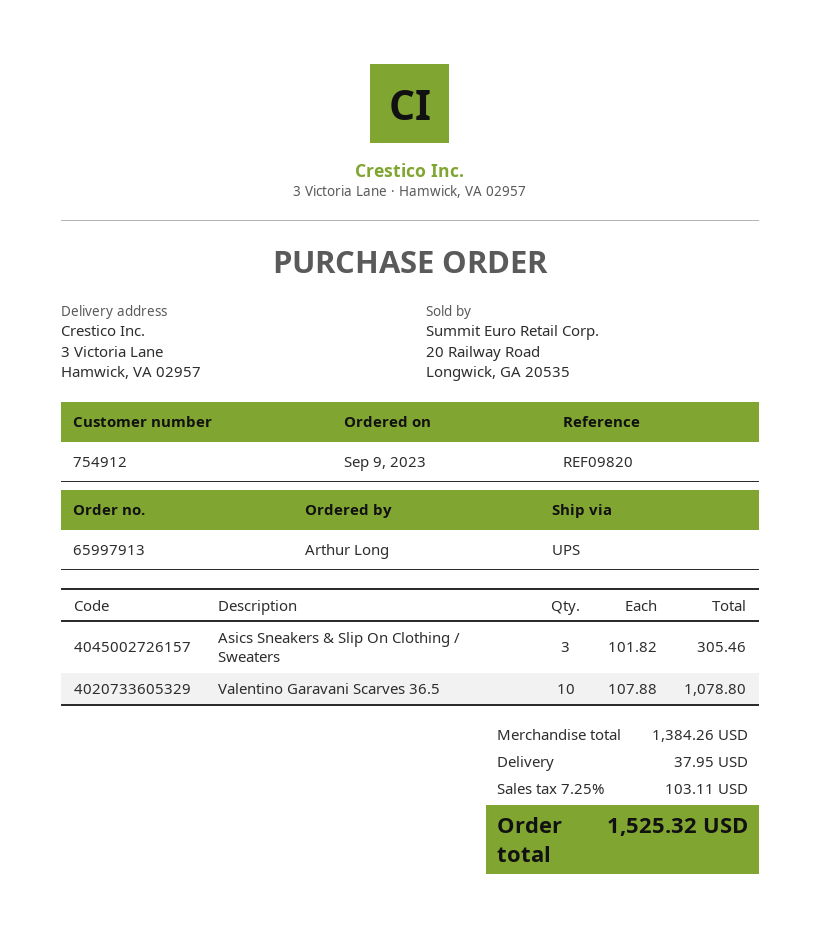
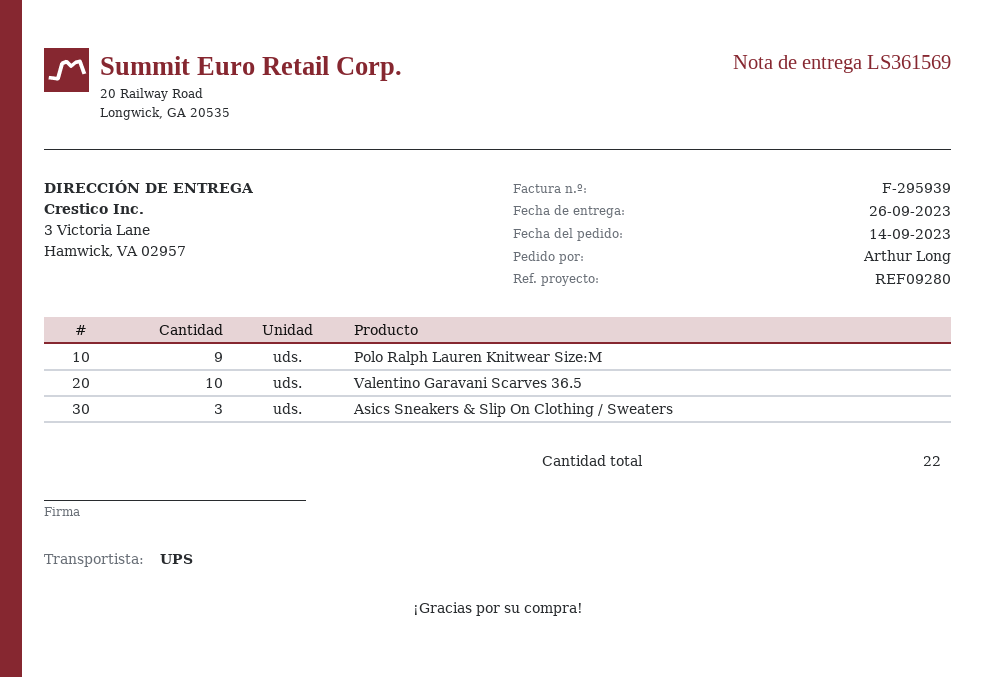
order date: 2023-09-09 -> 2023-09-14
reference: REF09820 -> REF09280
Polo Ralph Lauren Knitwear Size:M: none -> 9

